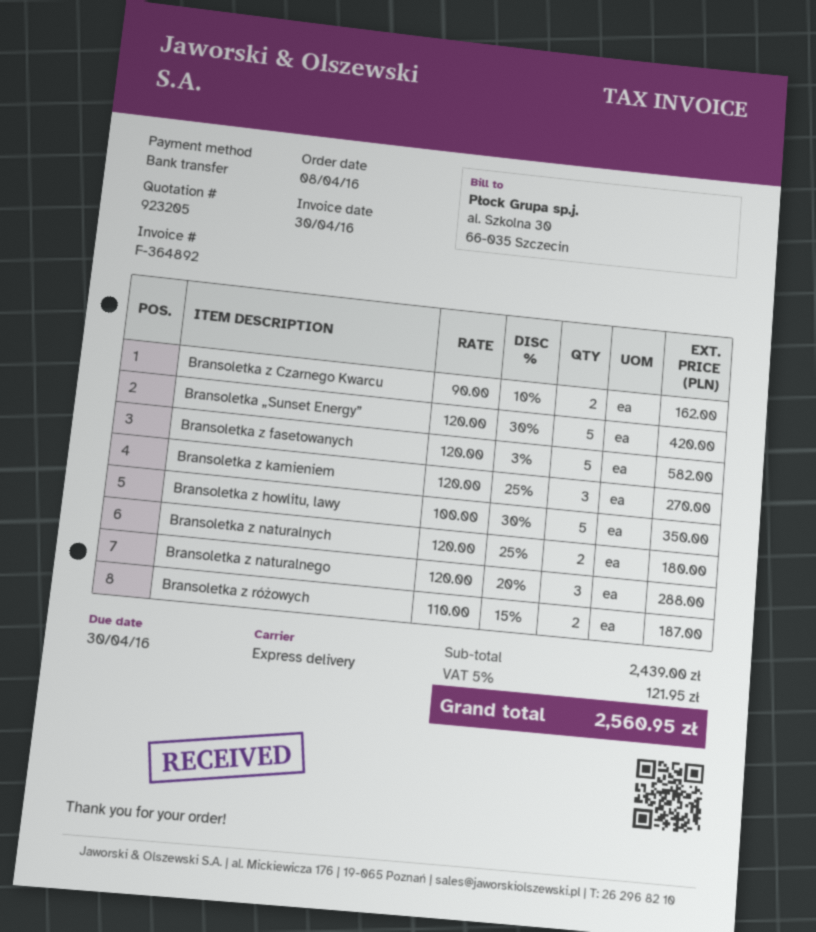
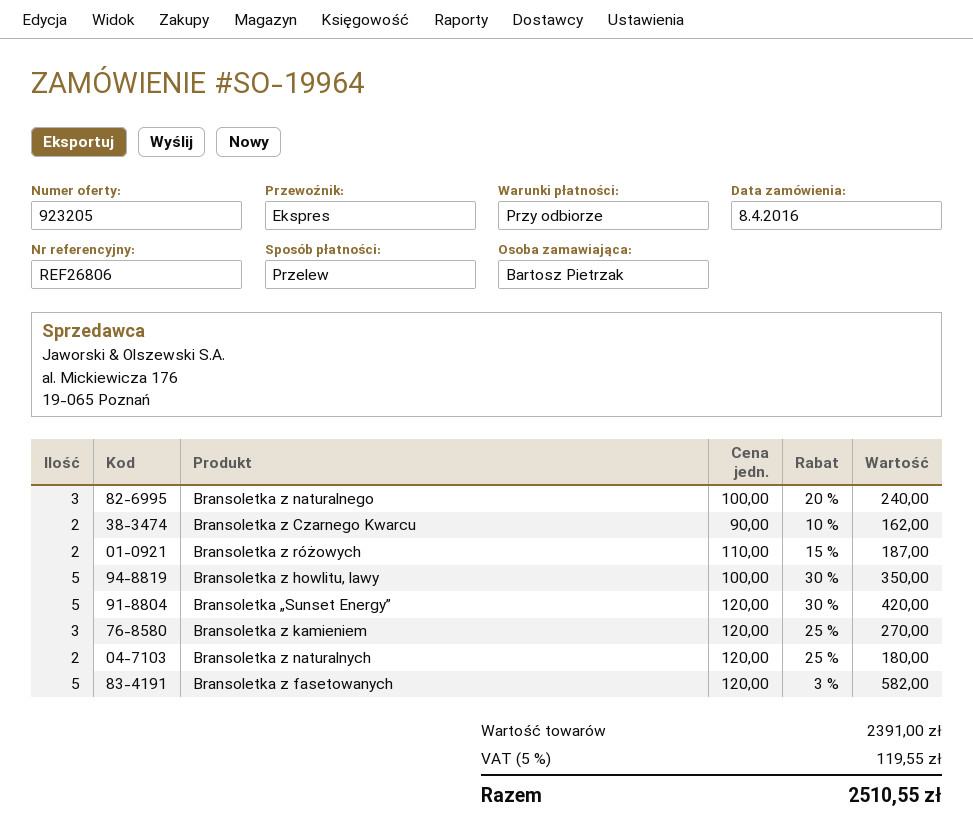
Bransoletka z naturalnego: 3 x 120.00 - 20% = 288.00 -> 3 x 100.00 - 20% = 240.00
subtotal: 2439.00 -> 2391.00
tax: 5% = 121.95 -> 5% = 119.55
total: 2560.95 -> 2510.55

